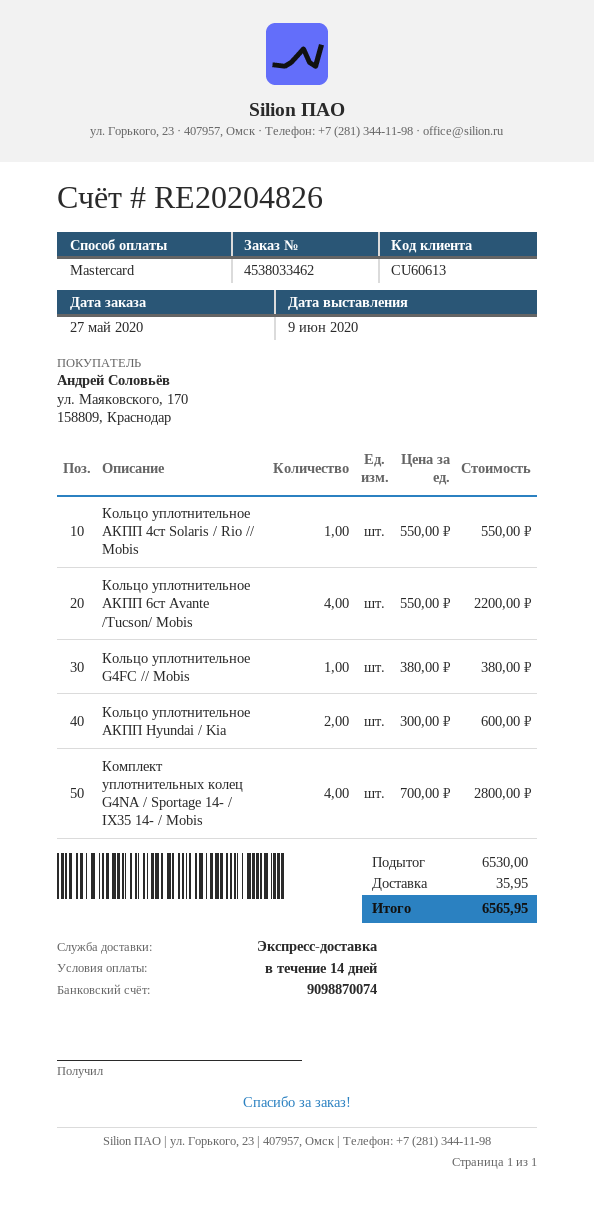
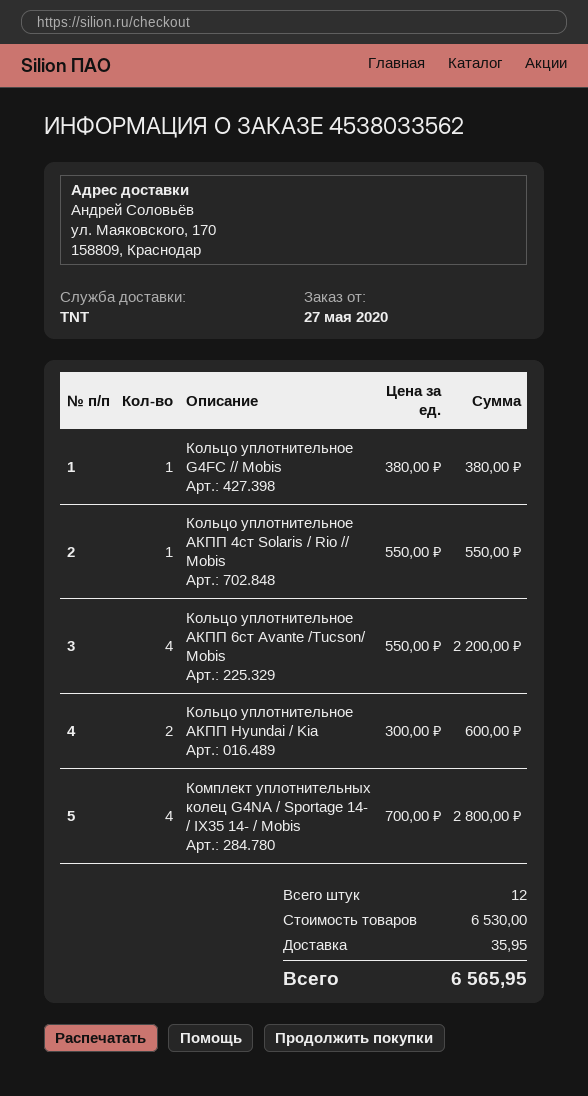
order number: 4538033462 -> 4538033562
shipping method: express -> TNT

